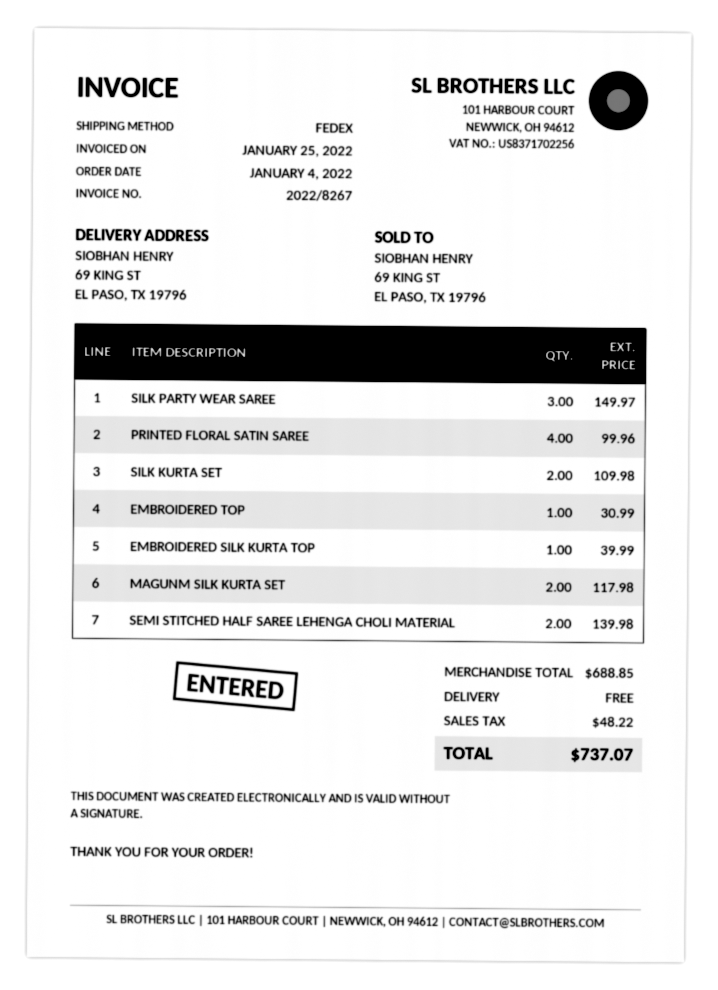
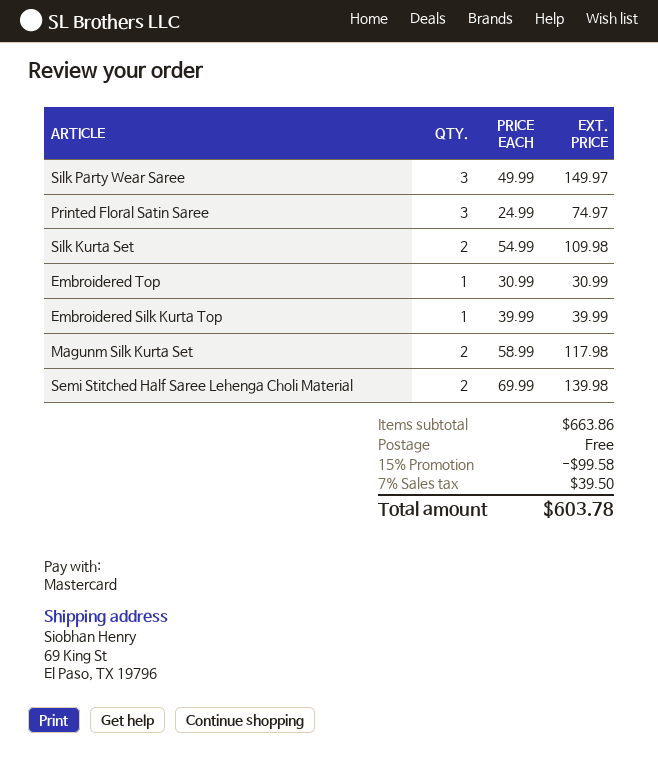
PRINTED FLORAL SATIN SAREE: 4 for 99.96 -> 3 for 74.97
subtotal: 688.85 -> 663.86
discount: none -> 15% = 99.58
tax: 48.22 -> 39.50
total: 737.07 -> 603.78

